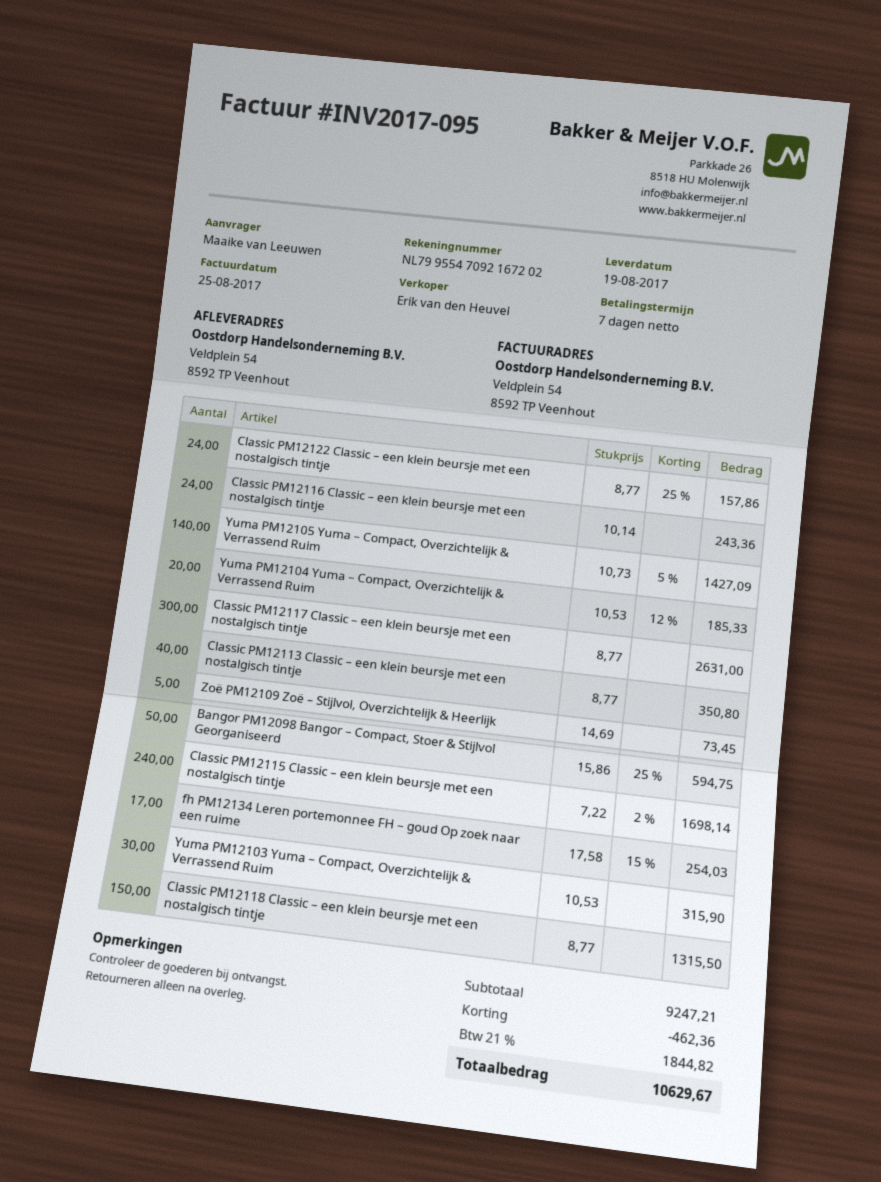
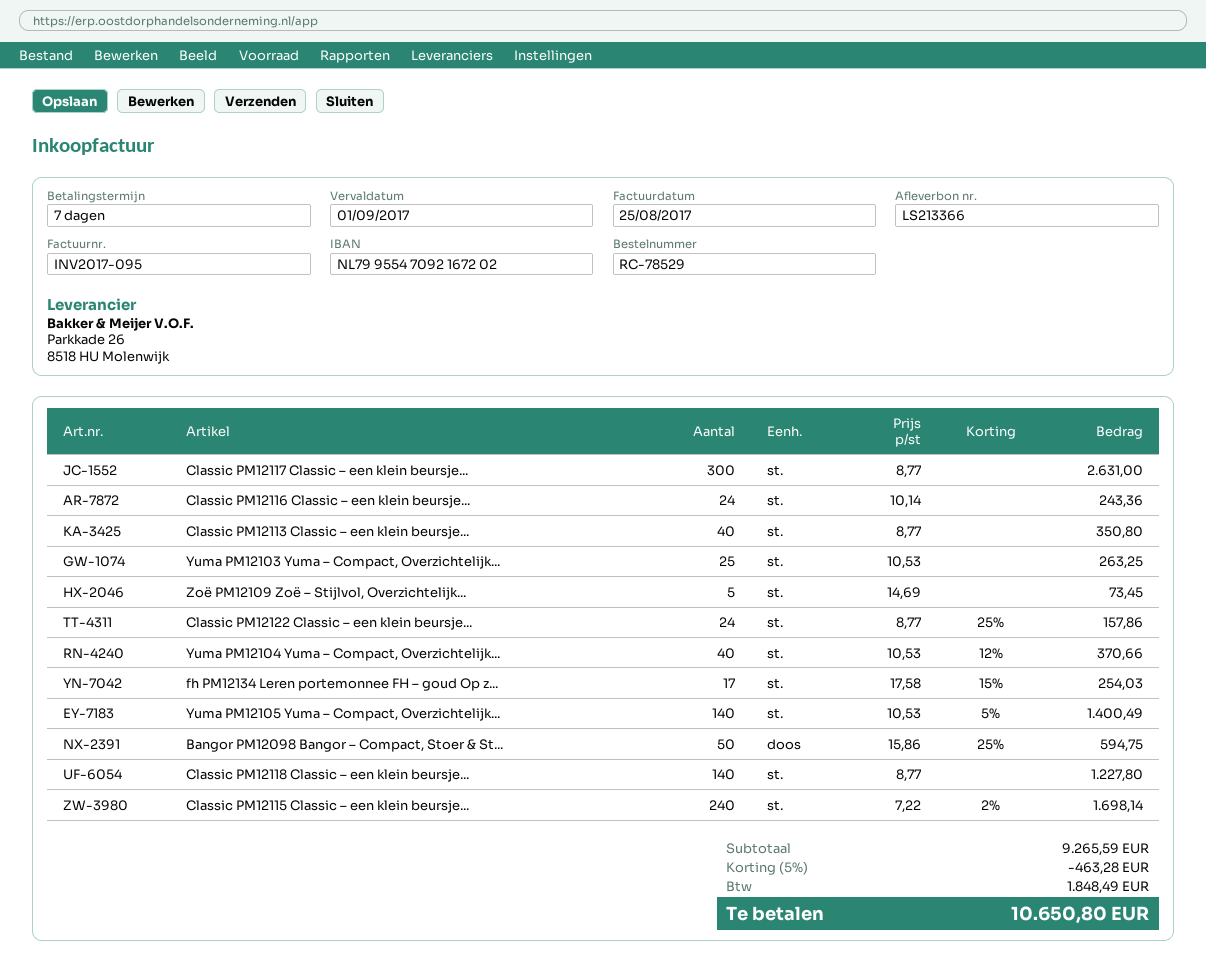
Yuma PM12105 Yuma – Compact, Overzichtelijk & Verrassend Ruim: 140 x 10.73 - 5% = 1427.09 -> 140 x 10.53 - 5% = 1400.49
Yuma PM12104 Yuma – Compact, Overzichtelijk & Verrassend Ruim: 20 x 10.53 - 12% = 185.33 -> 40 x 10.53 - 12% = 370.66
Yuma PM12103 Yuma – Compact, Overzichtelijk & Verrassend Ruim: 30 x 10.53 = 315.90 -> 25 x 10.53 = 263.25
Classic PM12118 Classic – een klein beursje met een nostalgisch tintje: 150 x 8.77 = 1315.50 -> 140 x 8.77 = 1227.80
subtotal: 9247.21 -> 9265.59
discount: 462.36 -> 463.28
tax: 1844.82 -> 1848.49
total: 10629.67 -> 10650.80

